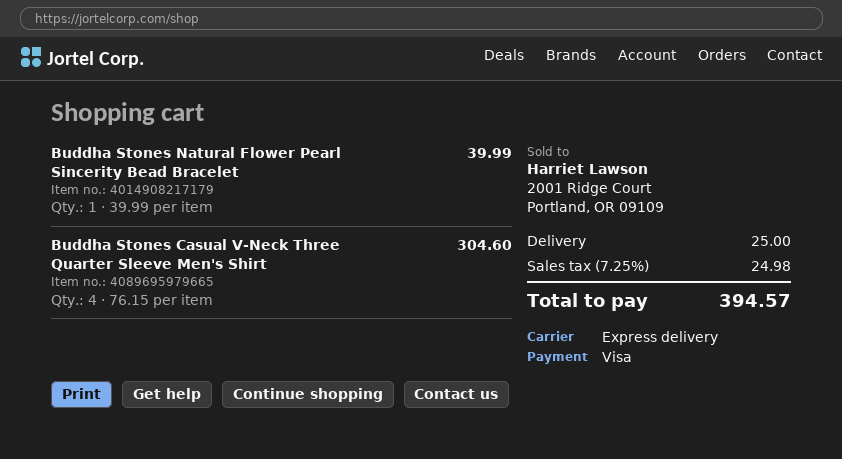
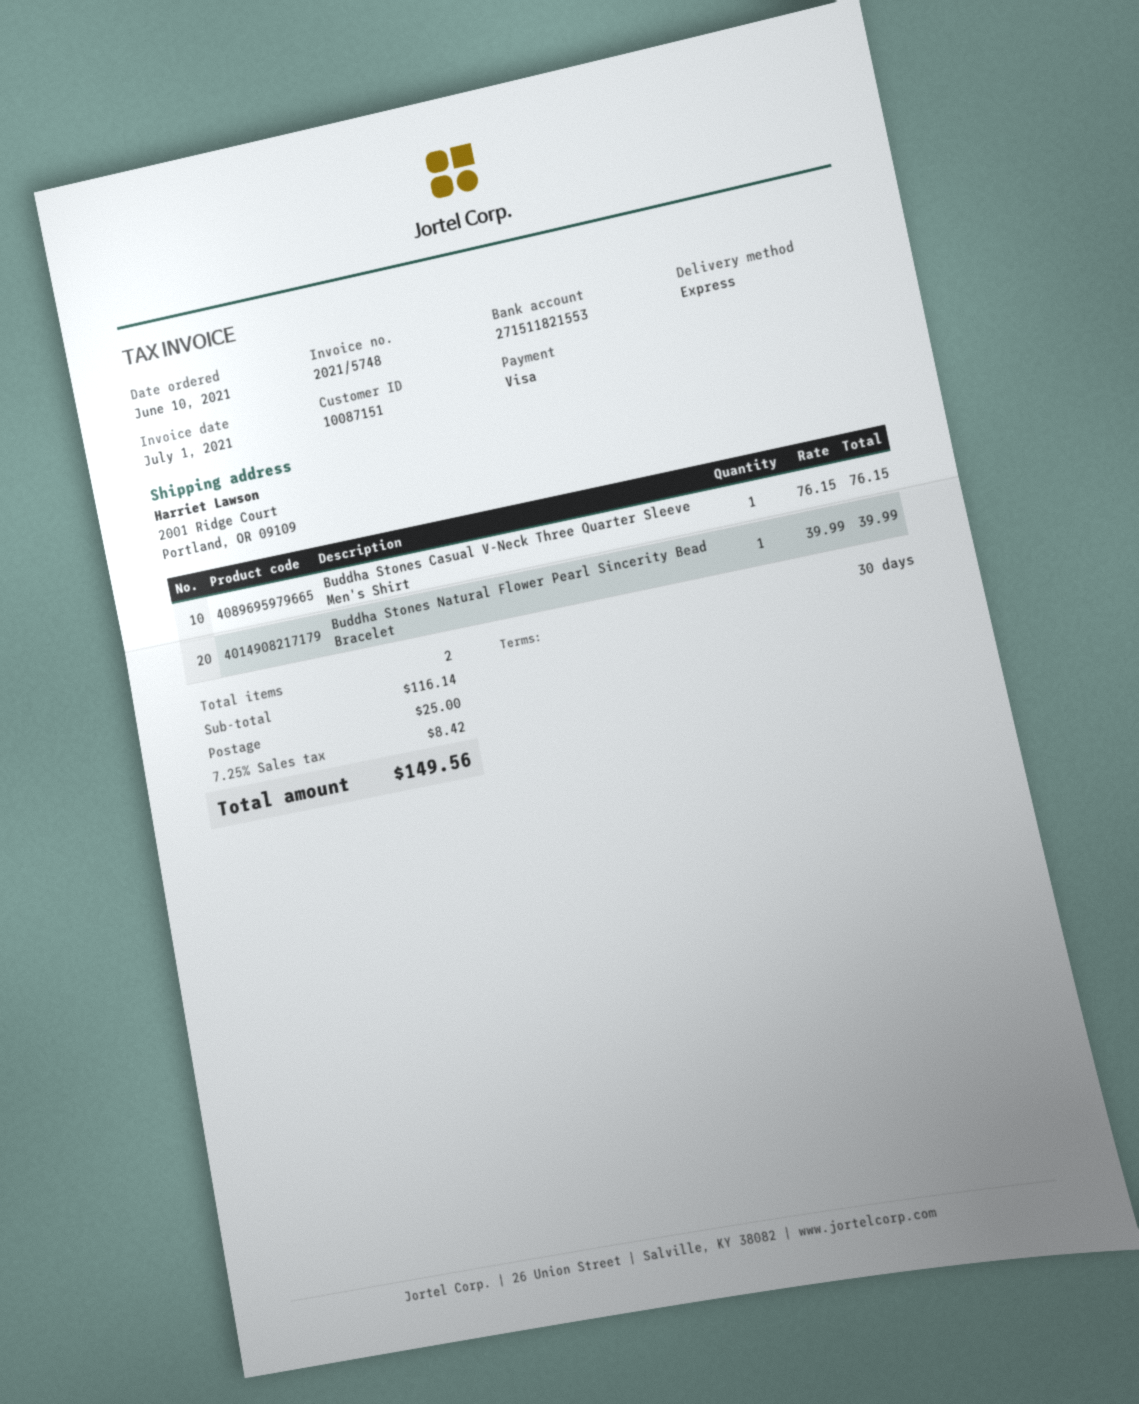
Buddha Stones Casual V-Neck Three Quarter Sleeve Men's Shirt: 4 x 76.15 = 304.60 -> 1 x 76.15 = 76.15
tax: 7.25% = 24.98 -> 7.25% = 8.42
total: 394.57 -> 149.56

